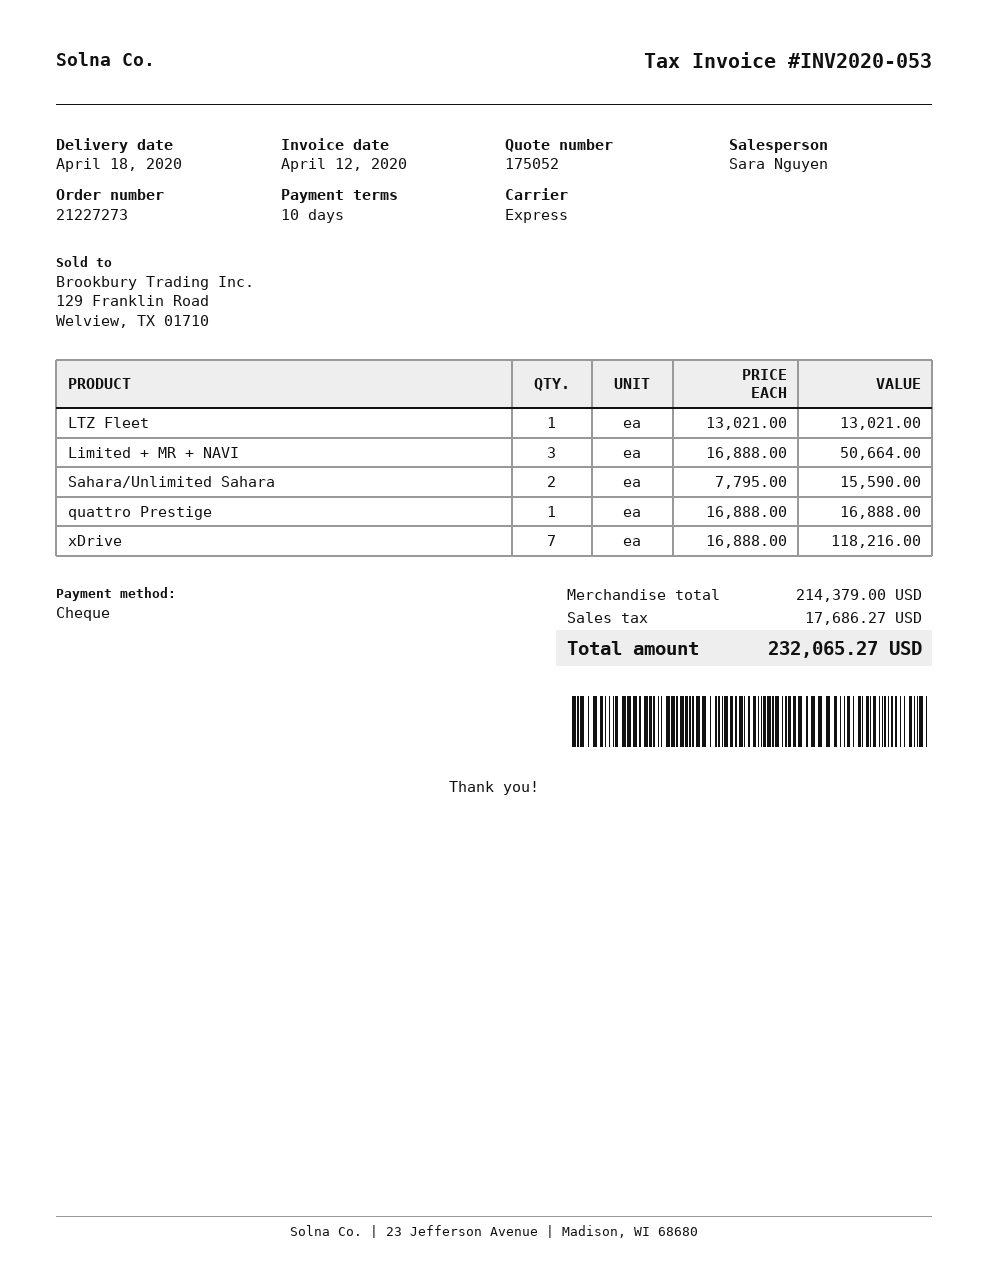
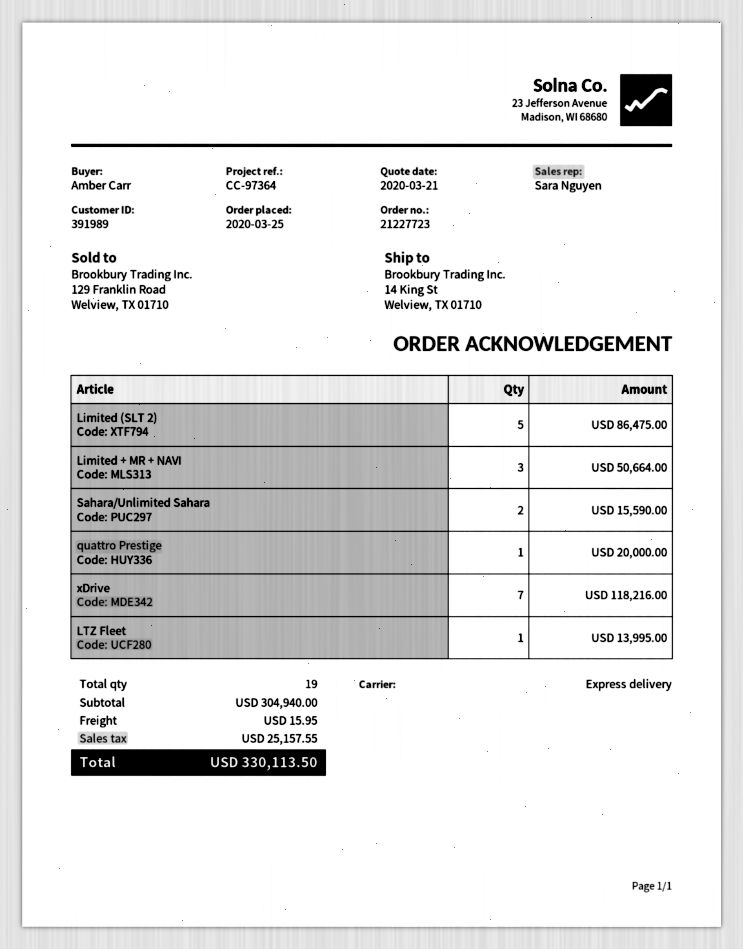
order number: 21227273 -> 21227723
LTZ Fleet: 1 for 13021.00 -> 1 for 13995.00
quattro Prestige: 1 for 16888.00 -> 1 for 20000.00
Limited (SLT 2): none -> 5 for 86475.00
subtotal: 214379.00 -> 304940.00
shipping: none -> 15.95
tax: 17686.27 -> 25157.55
total: 232065.27 -> 330113.50

